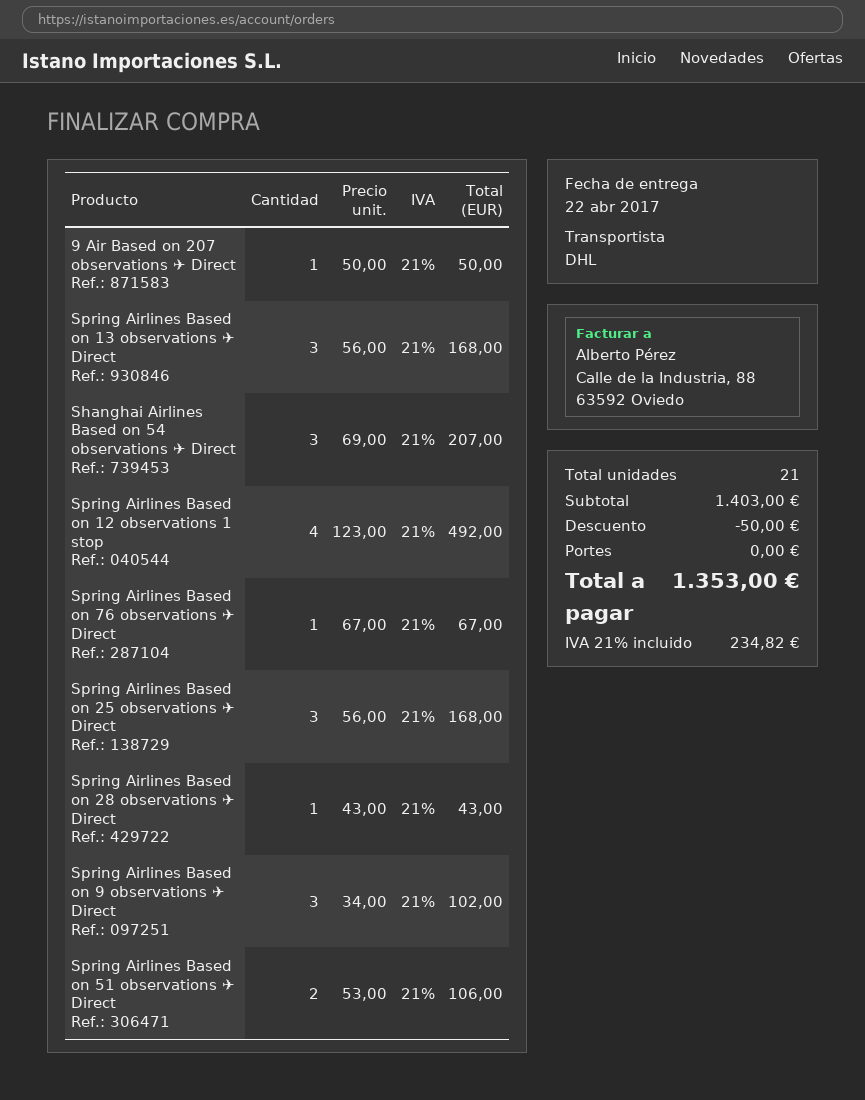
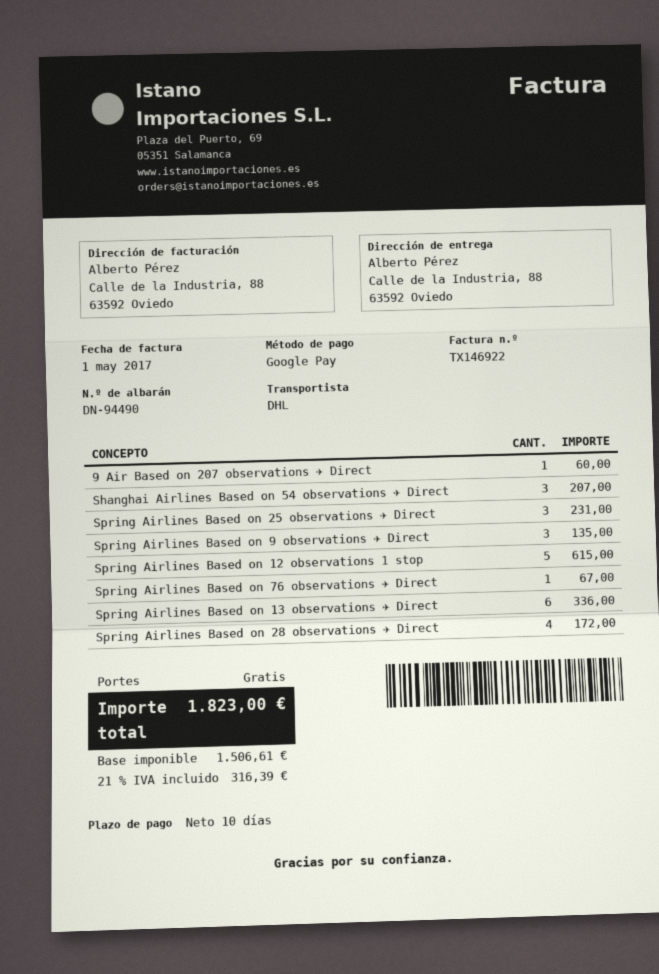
9 Air Based on 207 observations ✈ Direct: 1 for 50.00 -> 1 for 60.00
Spring Airlines Based on 13 observations ✈ Direct: 3 for 168.00 -> 6 for 336.00
Spring Airlines Based on 12 observations 1 stop: 4 for 492.00 -> 5 for 615.00
Spring Airlines Based on 25 observations ✈ Direct: 3 for 168.00 -> 3 for 231.00
Spring Airlines Based on 28 observations ✈ Direct: 1 for 43.00 -> 4 for 172.00
Spring Airlines Based on 9 observations ✈ Direct: 3 for 102.00 -> 3 for 135.00
Spring Airlines Based on 51 observations ✈ Direct: 2 for 106.00 -> none
discount: 50.00 -> none
tax: 21% = 234.82 -> 21% = 316.39
total: 1353.00 -> 1823.00

